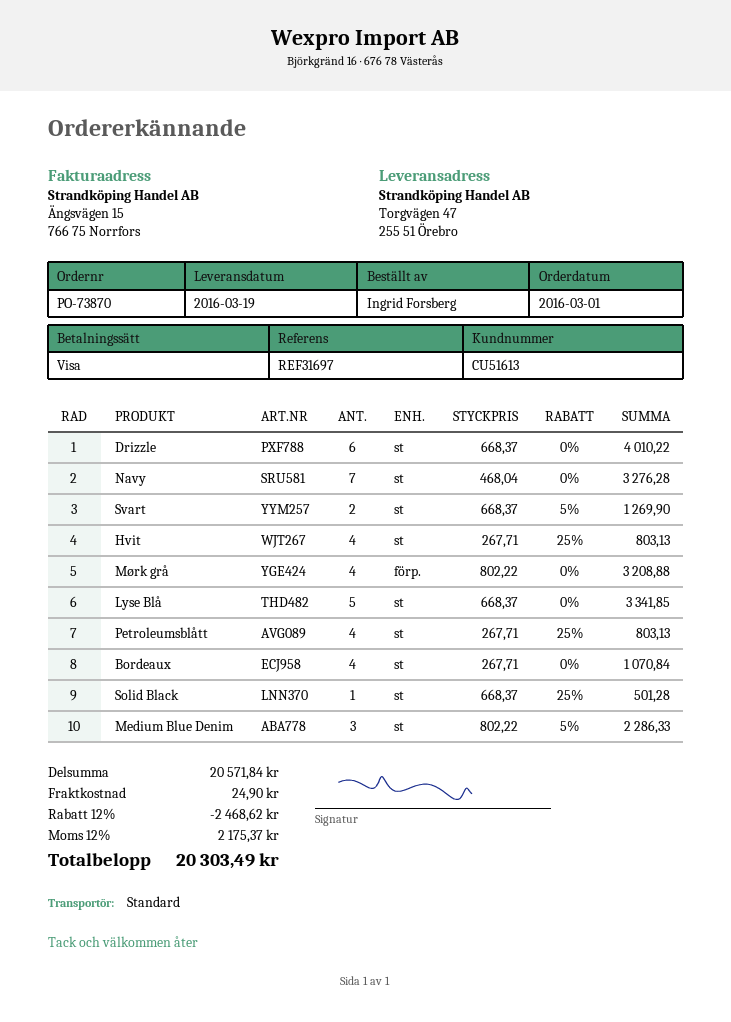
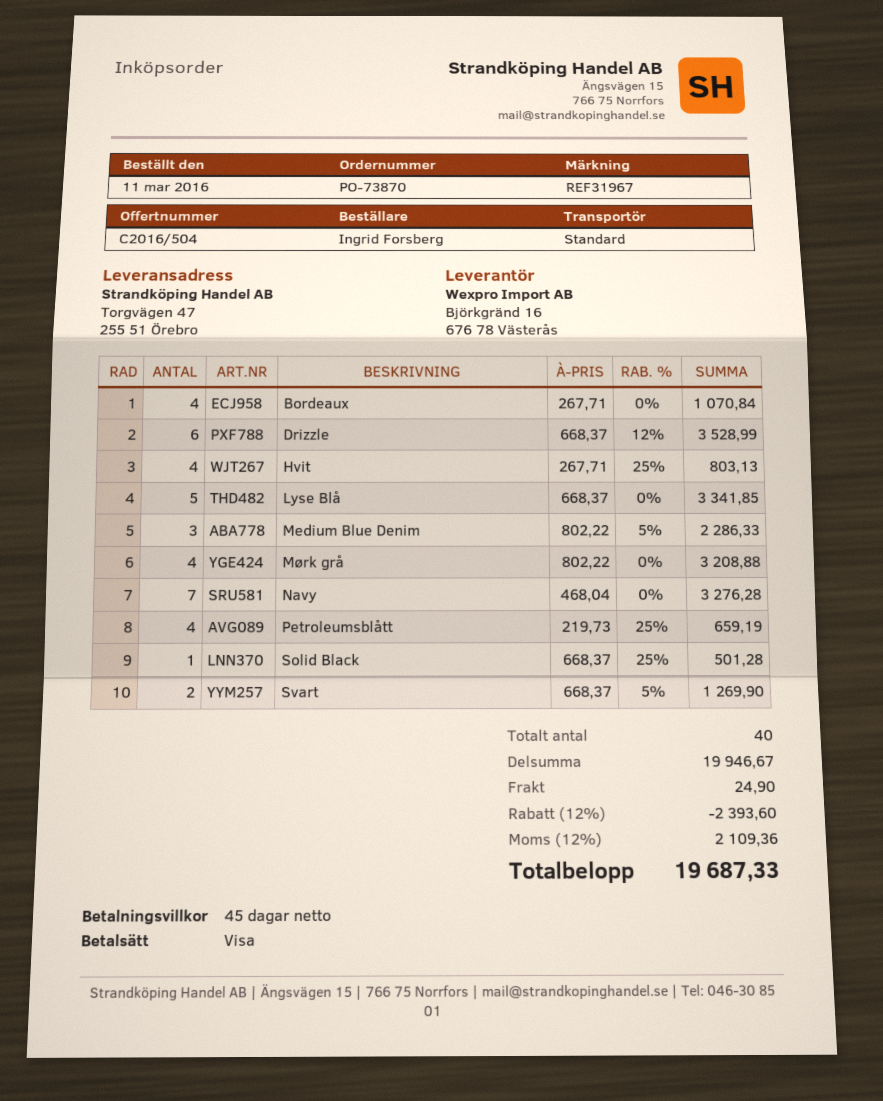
order date: 2016-03-01 -> 2016-03-11
reference: REF31697 -> REF31967
Drizzle: 6 x 668.37 = 4010.22 -> 6 x 668.37 - 12% = 3528.99
Petroleumsblått: 4 x 267.71 - 25% = 803.13 -> 4 x 219.73 - 25% = 659.19
subtotal: 20571.84 -> 19946.67
discount: 12% = 2468.62 -> 12% = 2393.60
tax: 12% = 2175.37 -> 12% = 2109.36
total: 20303.49 -> 19687.33

